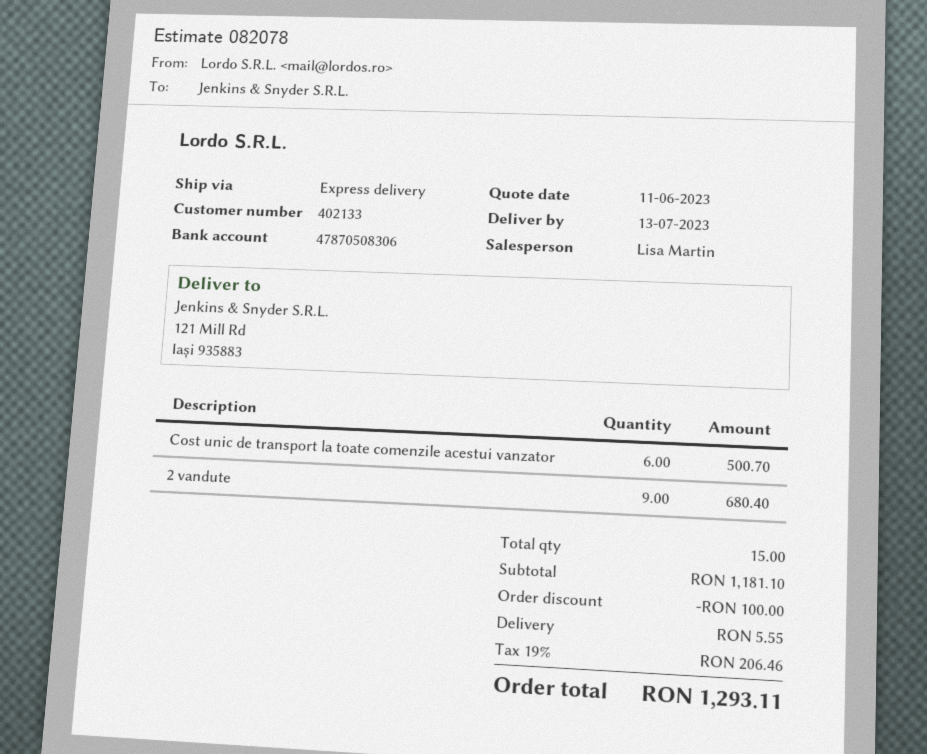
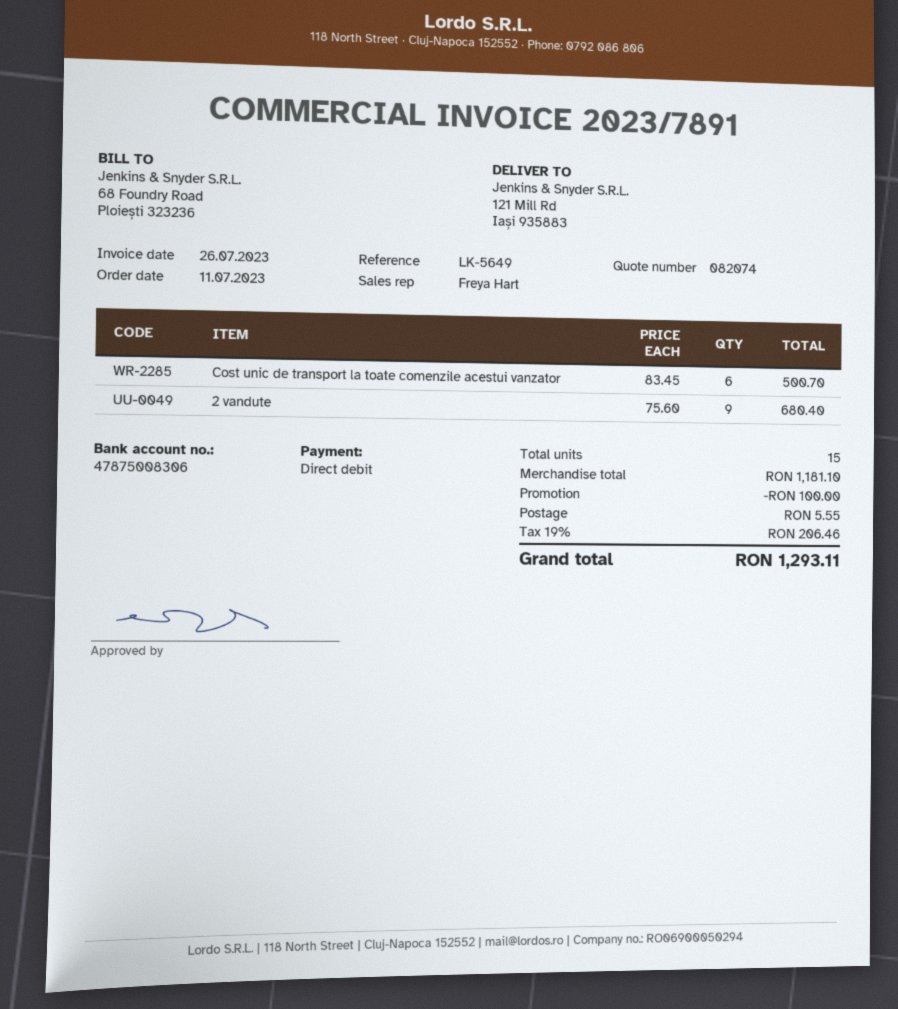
quote number: 082078 -> 082074
sales rep: Lisa Martin -> Freya Hart
bank account: 47870508306 -> 47875008306

